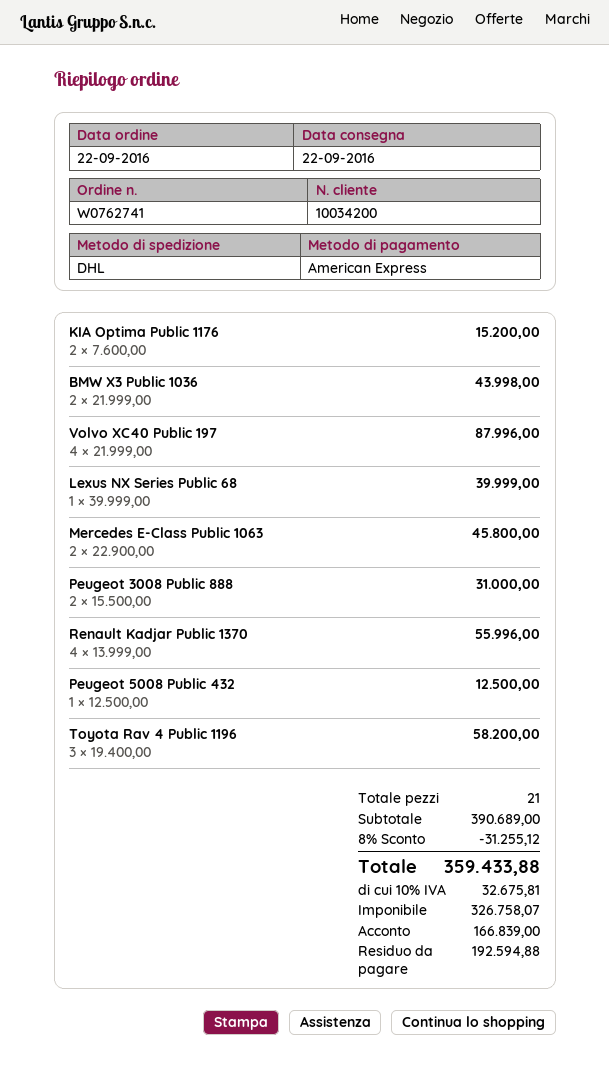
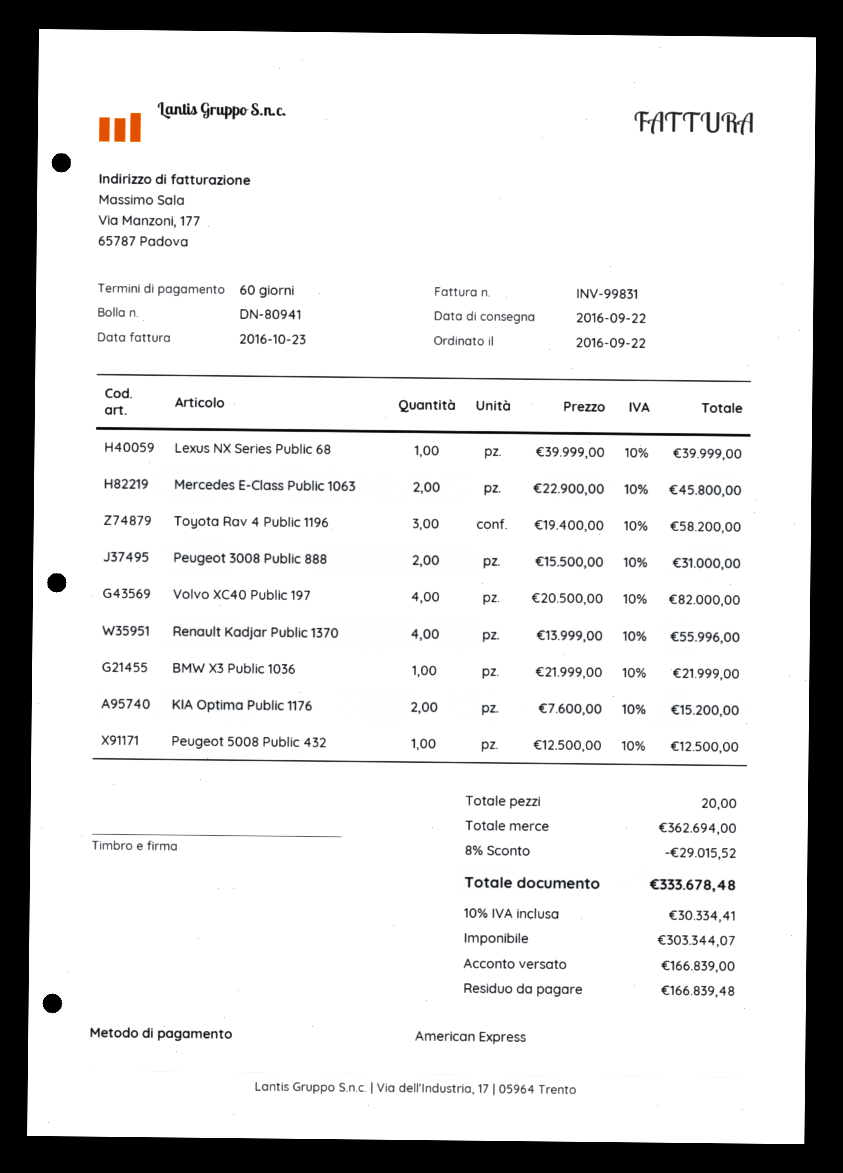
BMW X3 Public 1036: 2 x 21999.00 = 43998.00 -> 1 x 21999.00 = 21999.00
Volvo XC40 Public 197: 4 x 21999.00 = 87996.00 -> 4 x 20500.00 = 82000.00
total quantity: 21 -> 20
subtotal: 390689.00 -> 362694.00
discount: 8% = 31255.12 -> 8% = 29015.52
net: 326758.07 -> 303344.07
tax: 10% = 32675.81 -> 10% = 30334.41
total: 359433.88 -> 333678.48
balance: 192594.88 -> 166839.48

